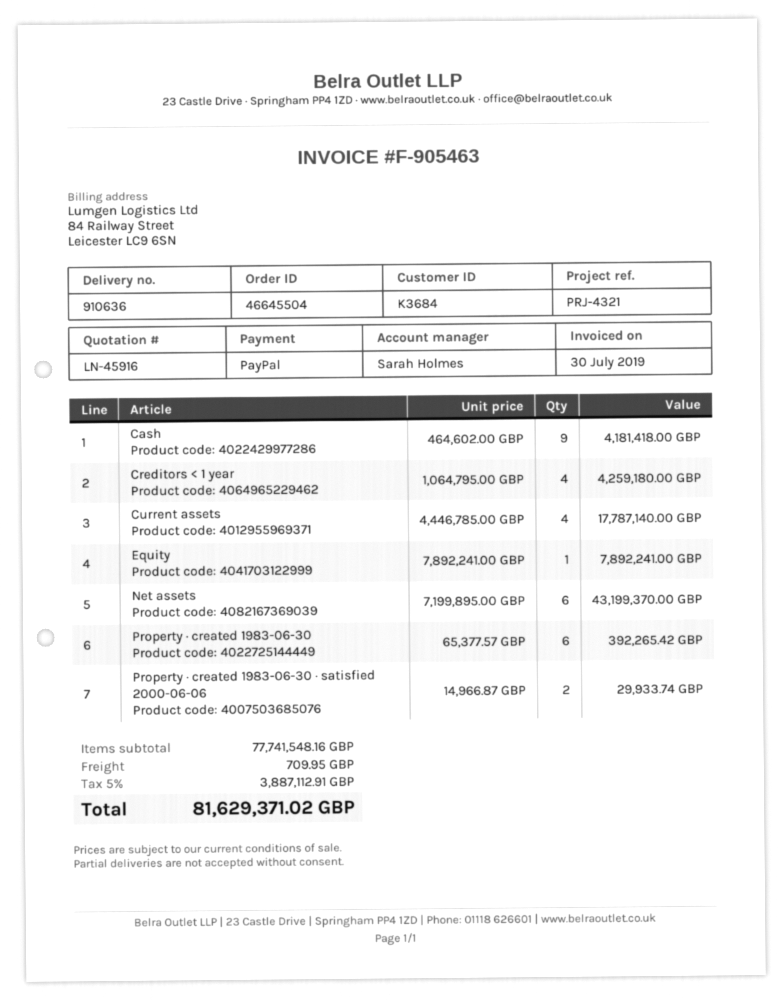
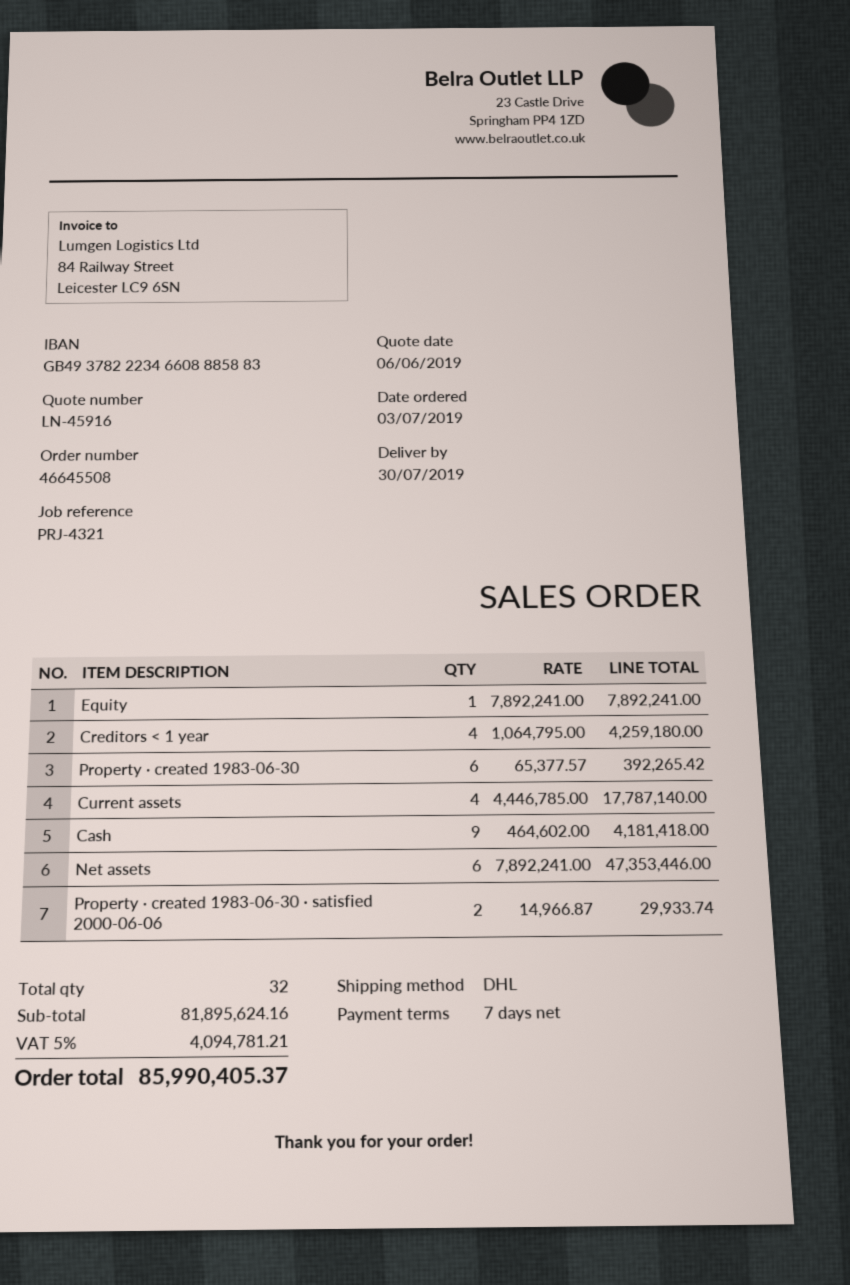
order number: 46645504 -> 46645508
Net assets: 6 x 7199895.00 = 43199370.00 -> 6 x 7892241.00 = 47353446.00
subtotal: 77741548.16 -> 81895624.16
shipping: 709.95 -> none
tax: 5% = 3887112.91 -> 5% = 4094781.21
total: 81629371.02 -> 85990405.37

